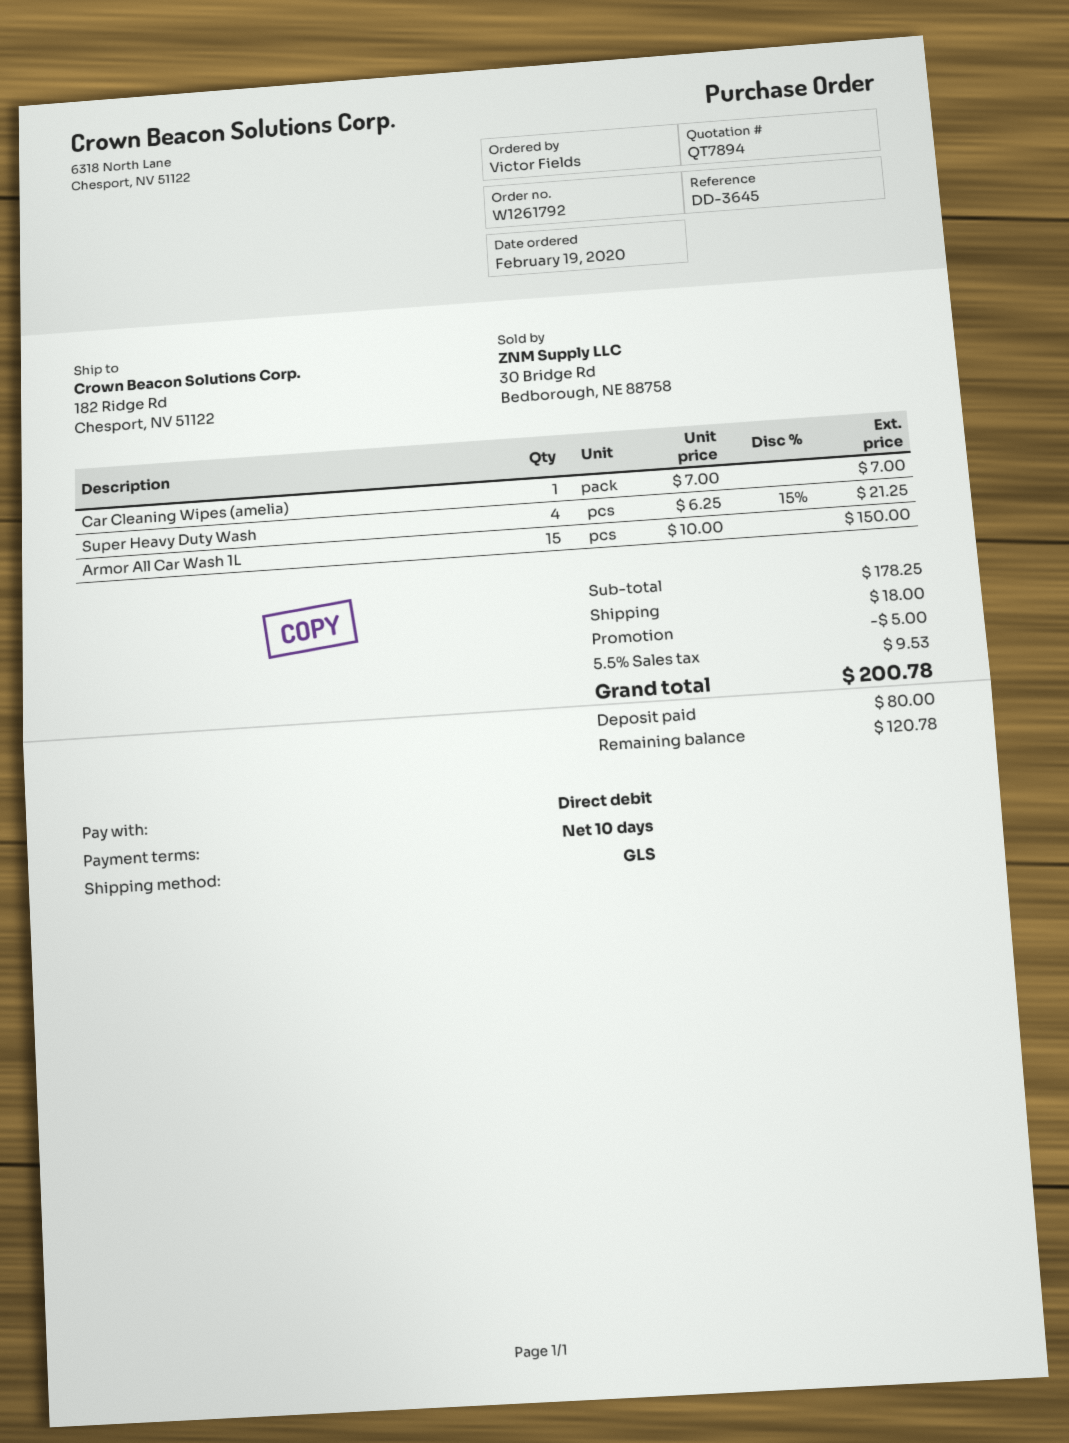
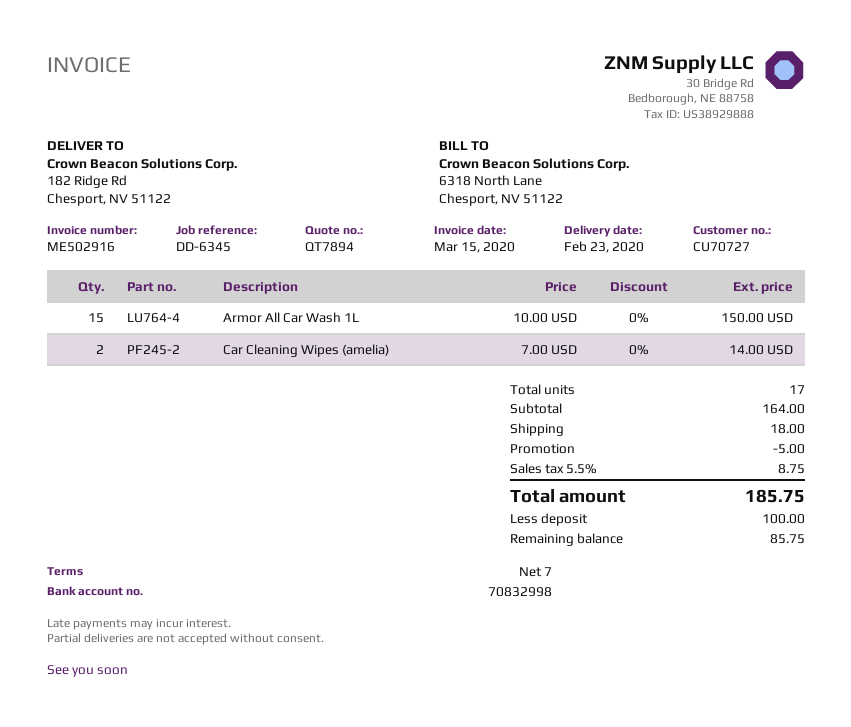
payment terms: 10 days -> 7 days
reference: DD-3645 -> DD-6345
Car Cleaning Wipes (amelia): 1 x 7.00 = 7.00 -> 2 x 7.00 = 14.00
Super Heavy Duty Wash: 4 x 6.25 - 15% = 21.25 -> none
subtotal: 178.25 -> 164.00
tax: 5.5% = 9.53 -> 5.5% = 8.75
total: 200.78 -> 185.75
deposit: 80.00 -> 100.00
balance: 120.78 -> 85.75

